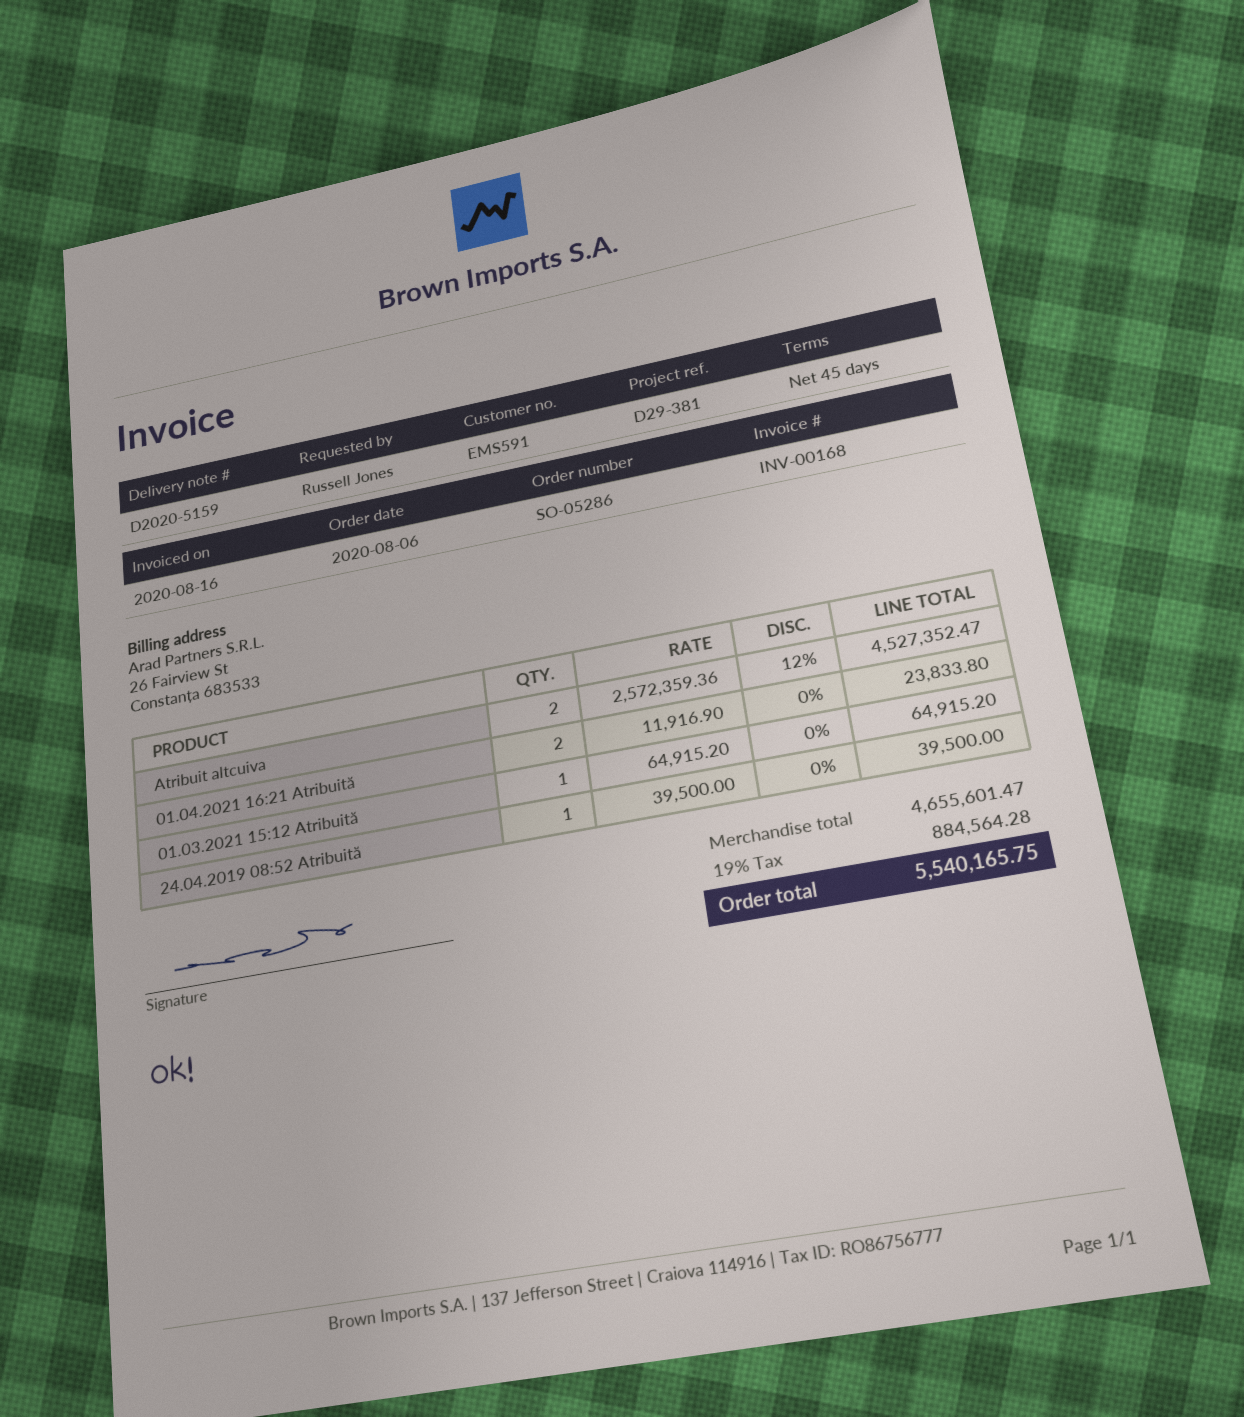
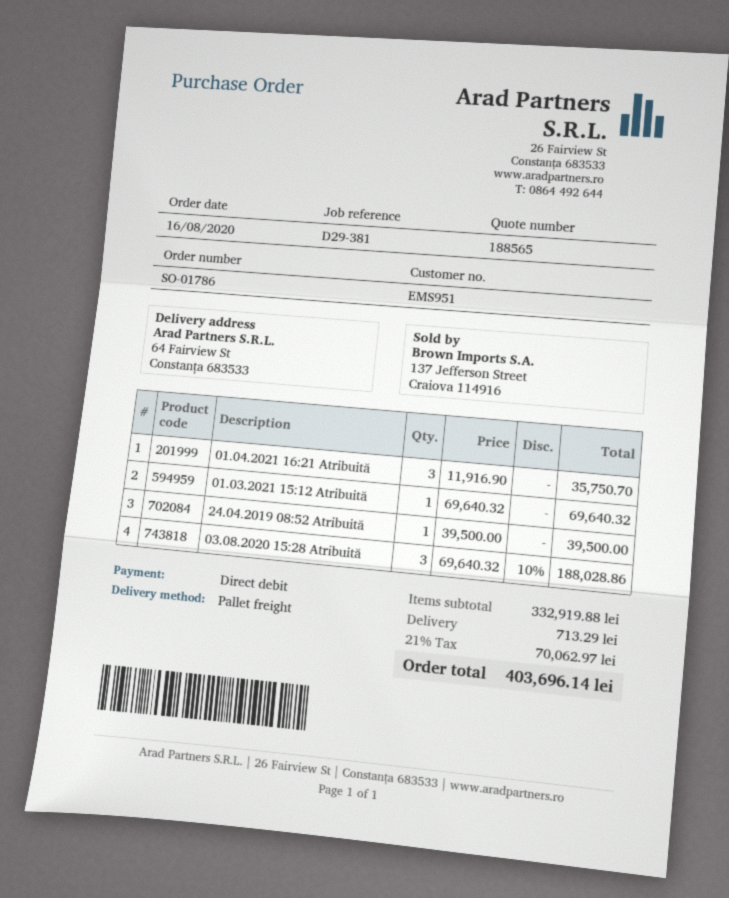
order number: SO-05286 -> SO-01786
order date: 2020-08-06 -> 2020-08-16
customer number: EMS591 -> EMS951
Atribuit altcuiva: 2 x 2572359.36 - 12% = 4527352.47 -> none
01.04.2021 16:21 Atribuită: 2 x 11916.90 = 23833.80 -> 3 x 11916.90 = 35750.70
01.03.2021 15:12 Atribuită: 1 x 64915.20 = 64915.20 -> 1 x 69640.32 = 69640.32
03.08.2020 15:28 Atribuită: none -> 3 x 69640.32 - 10% = 188028.86
subtotal: 4655601.47 -> 332919.88
shipping: none -> 713.29
tax: 19% = 884564.28 -> 21% = 70062.97
total: 5540165.75 -> 403696.14

